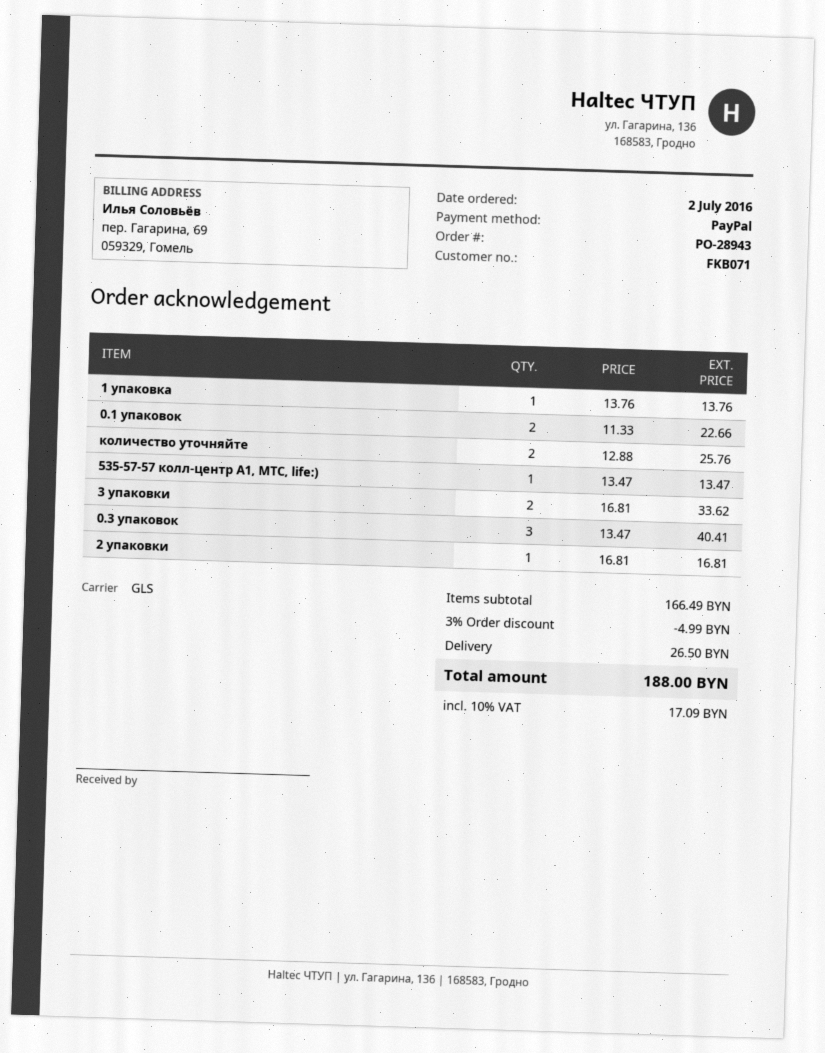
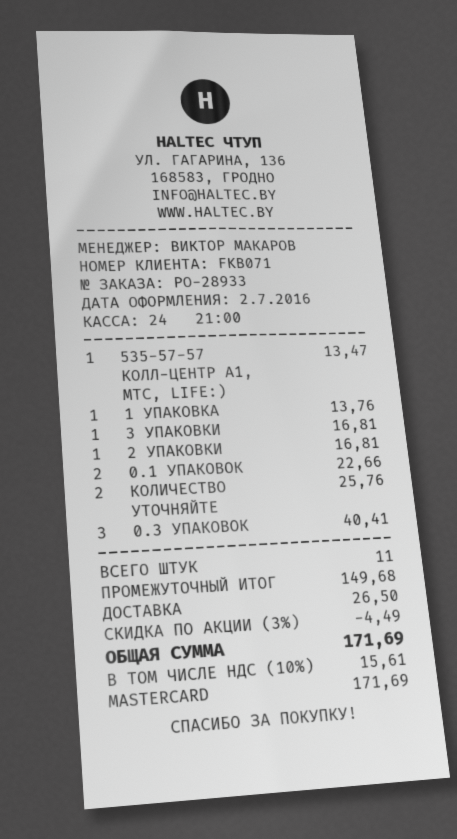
order number: PO-28943 -> PO-28933
payment method: PayPal -> Mastercard
3 упаковки: 2 for 33.62 -> 1 for 16.81
subtotal: 166.49 -> 149.68
discount: 3% = 4.99 -> 3% = 4.49
tax: 10% = 17.09 -> 10% = 15.61
total: 188.00 -> 171.69

